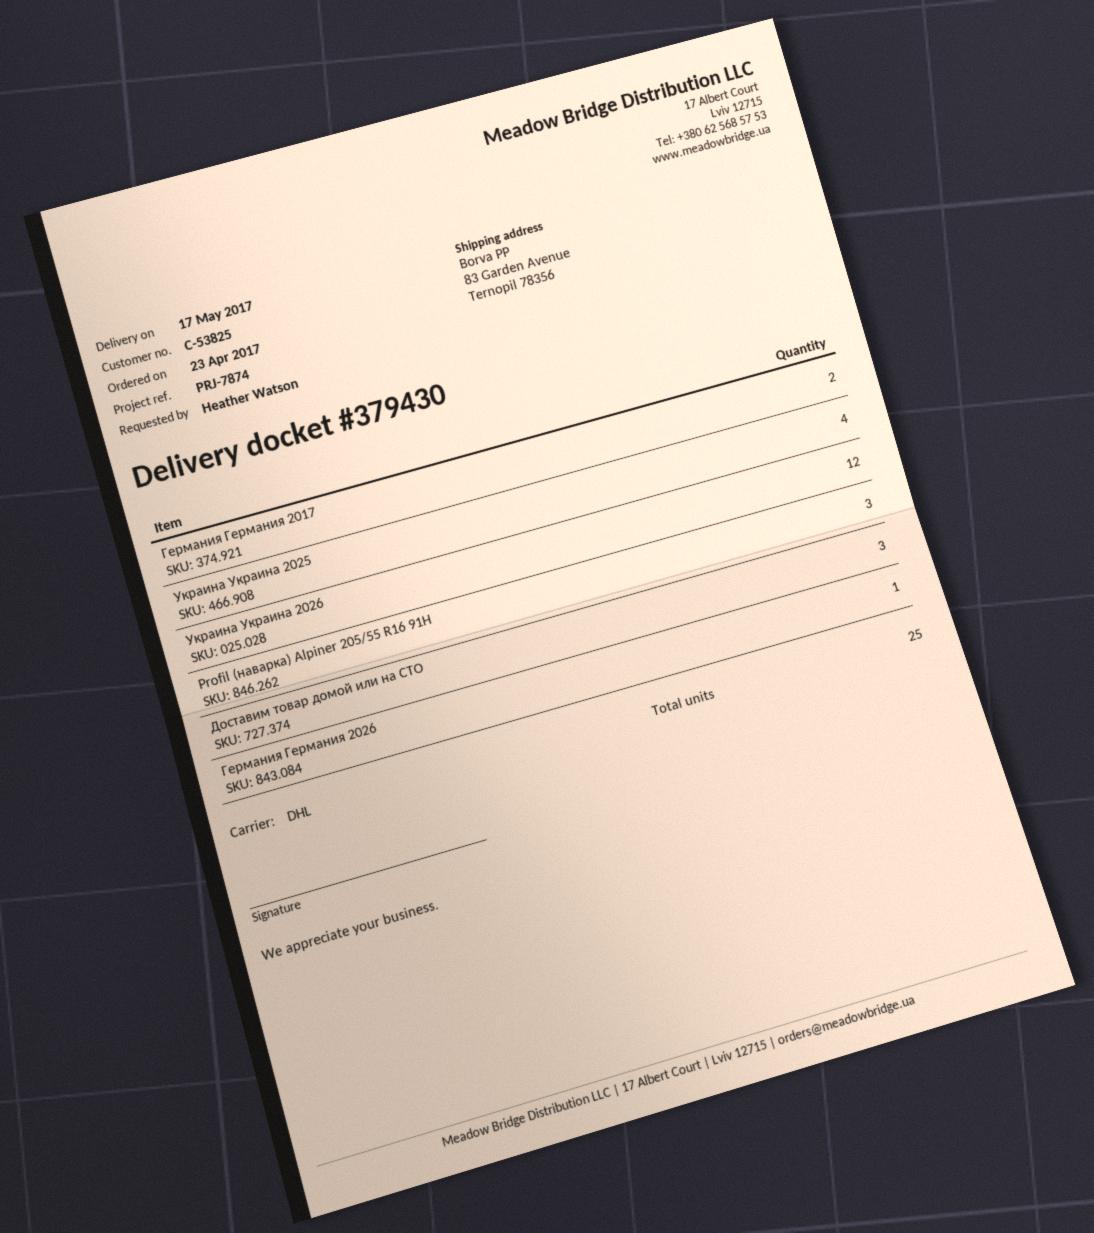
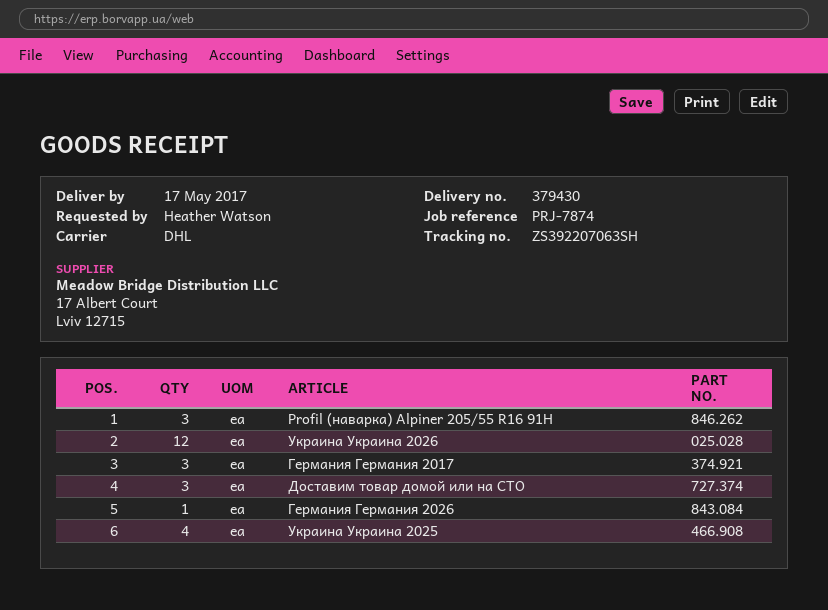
Германия Германия 2017: 2 -> 3

